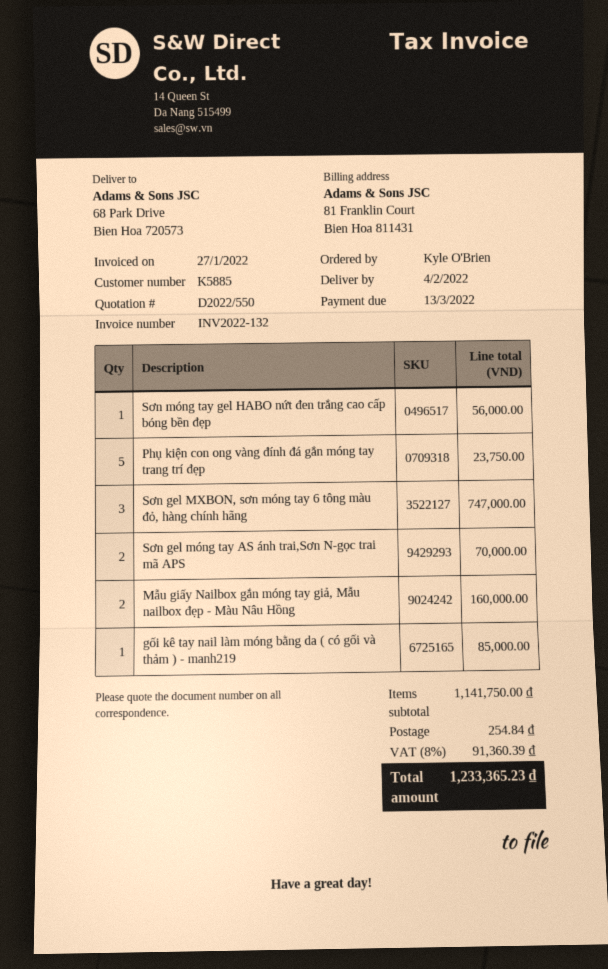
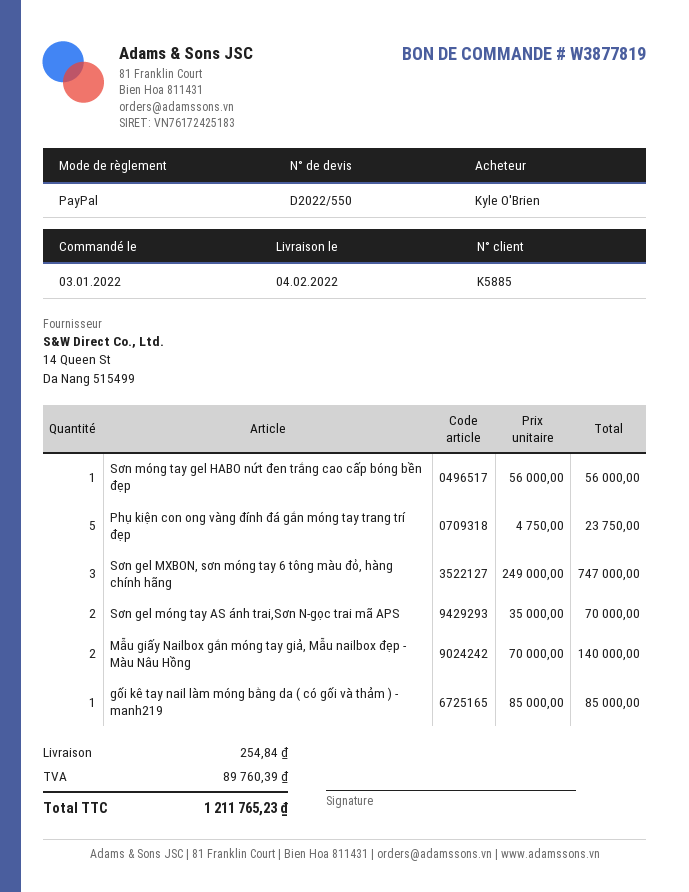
Mẫu giấy Nailbox gắn móng tay giả, Mẫu nailbox đẹp - Màu Nâu Hồng: 2 for 160000.00 -> 2 for 140000.00
tax: 91360.39 -> 89760.39
total: 1233365.23 -> 1211765.23

